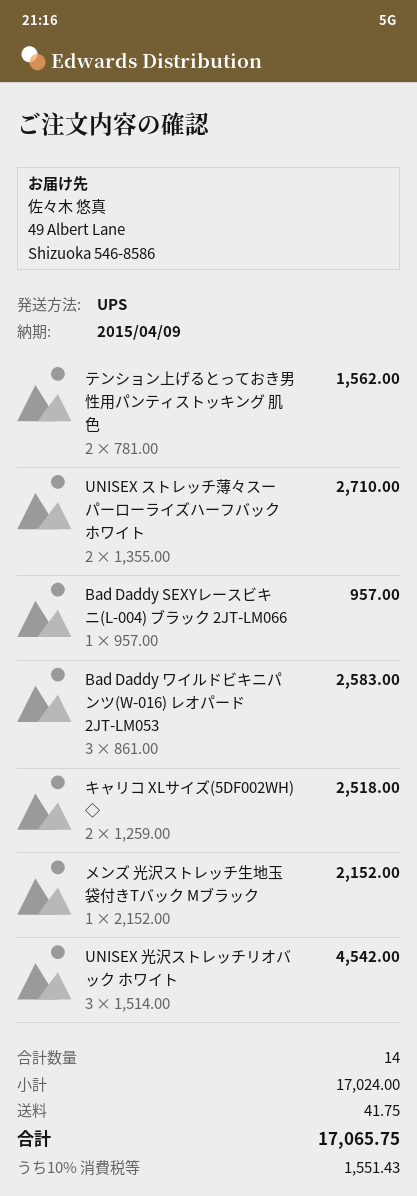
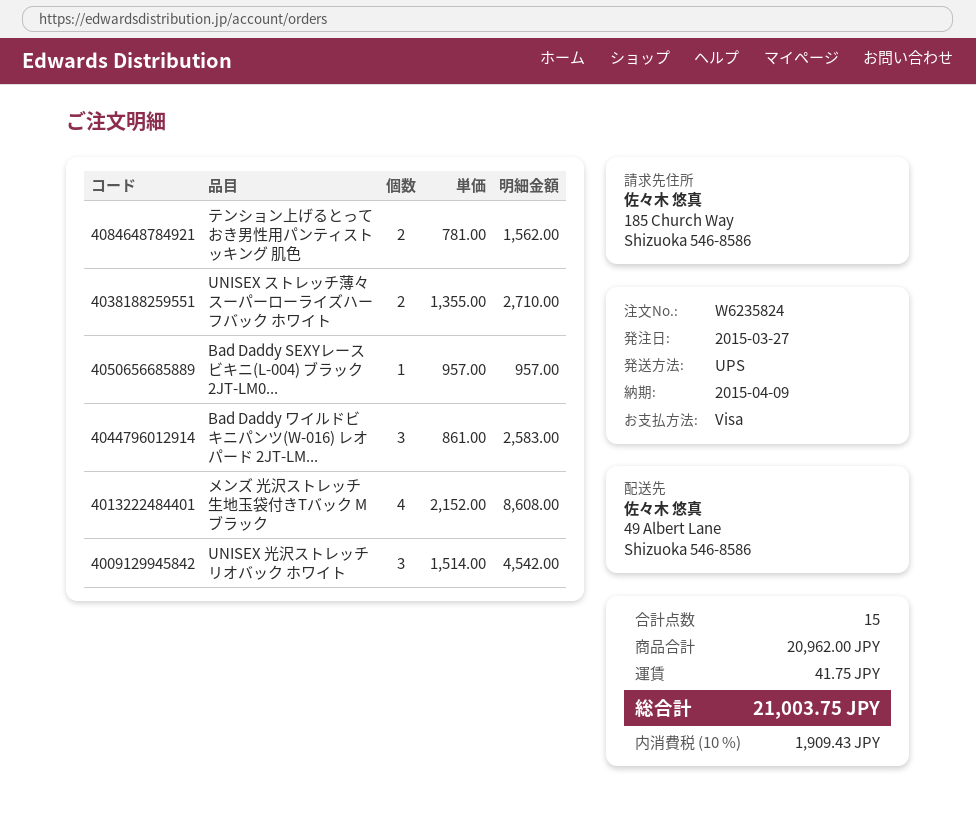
キャリコ XLサイズ(5DF002WH) ◇: 2 x 1259.00 = 2518.00 -> none
メンズ 光沢ストレッチ生地玉袋付きTバック Mブラック: 1 x 2152.00 = 2152.00 -> 4 x 2152.00 = 8608.00
total quantity: 14 -> 15
subtotal: 17024.00 -> 20962.00
tax: 10% = 1551.43 -> 10% = 1909.43
total: 17065.75 -> 21003.75

